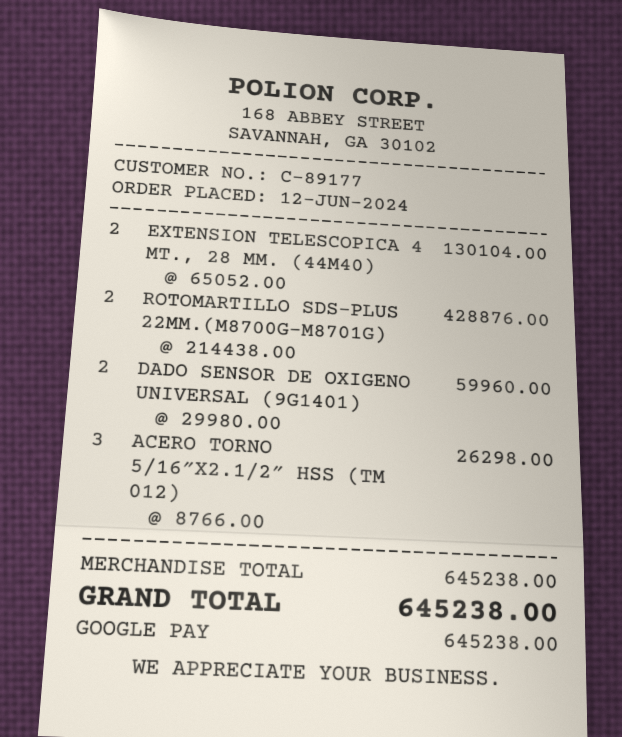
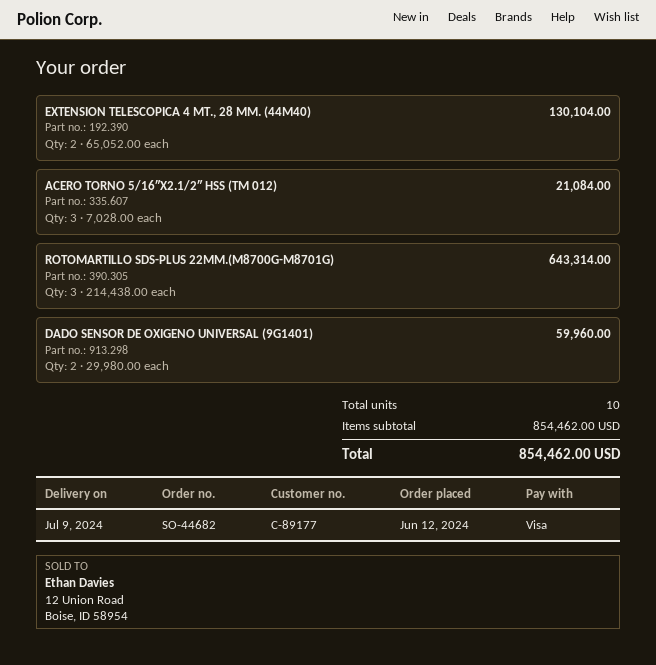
payment method: Google Pay -> Visa
ROTOMARTILLO SDS-PLUS 22MM.(M8700G-M8701G): 2 x 214438.00 = 428876.00 -> 3 x 214438.00 = 643314.00
ACERO TORNO 5/16″X2.1/2″ HSS (TM 012): 3 x 8766.00 = 26298.00 -> 3 x 7028.00 = 21084.00
subtotal: 645238.00 -> 854462.00
total: 645238.00 -> 854462.00

